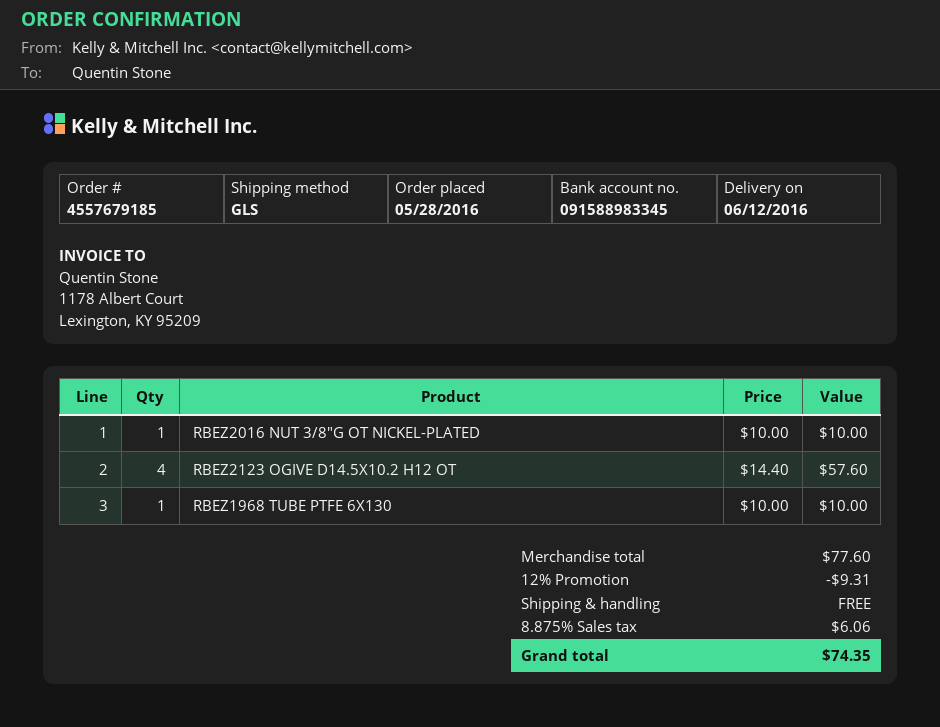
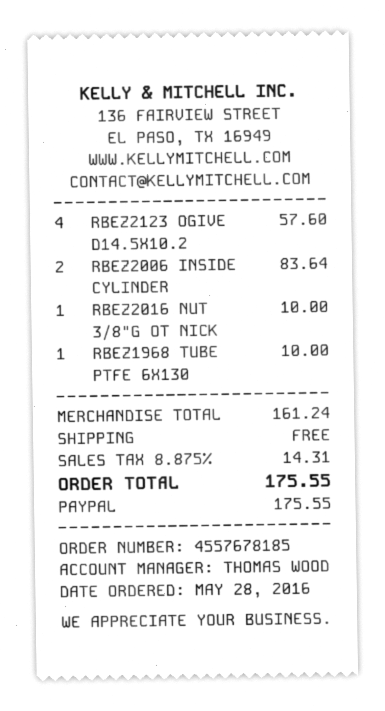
order number: 4557679185 -> 4557678185
RBEZ2006 INSIDE CYLINDER: none -> 2 for 83.64
subtotal: 77.60 -> 161.24
discount: 12% = 9.31 -> none
tax: 8.875% = 6.06 -> 8.875% = 14.31
total: 74.35 -> 175.55

